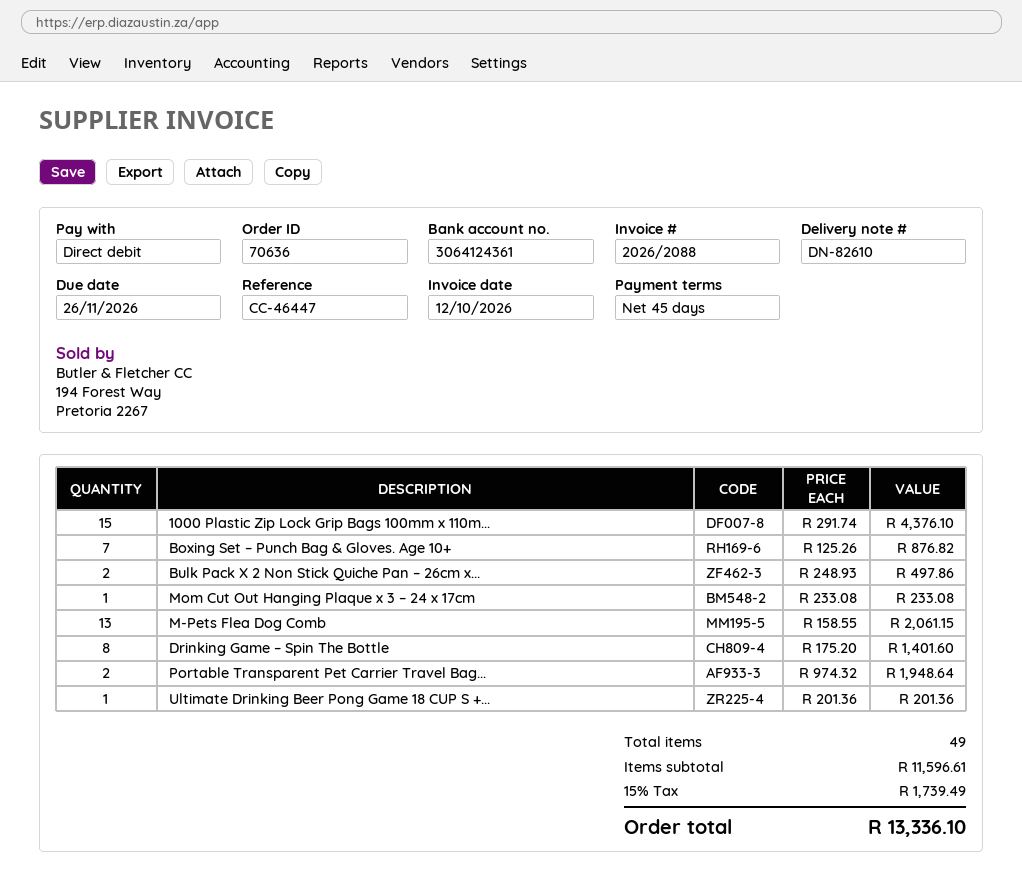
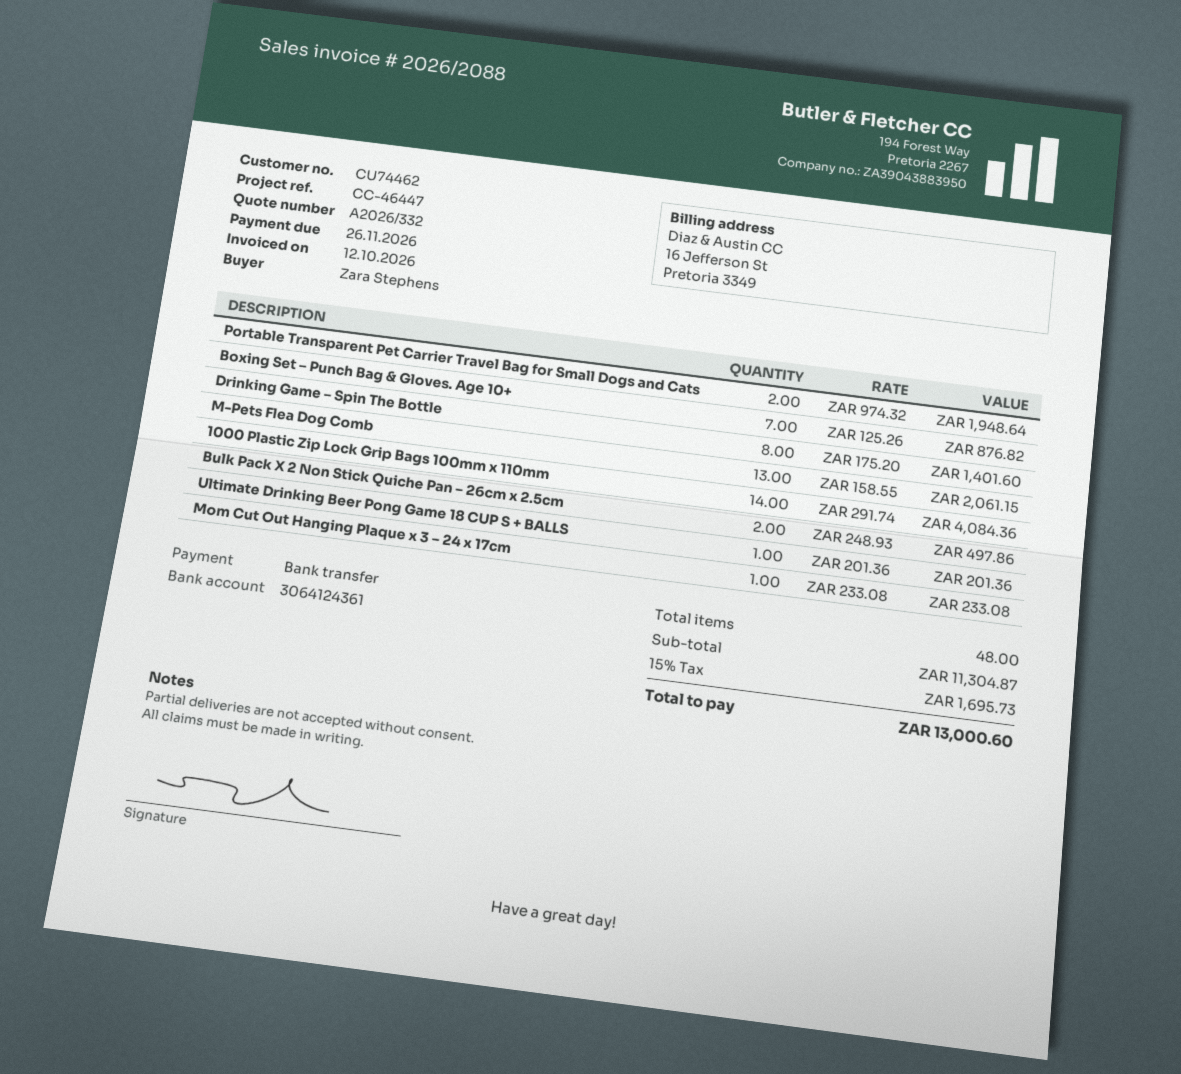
payment method: direct debit -> bank transfer
1000 Plastic Zip Lock Grip Bags 100mm x 110m...: 15 x 291.74 = 4376.10 -> 14 x 291.74 = 4084.36
total quantity: 49 -> 48
subtotal: 11596.61 -> 11304.87
tax: 15% = 1739.49 -> 15% = 1695.73
total: 13336.10 -> 13000.60

